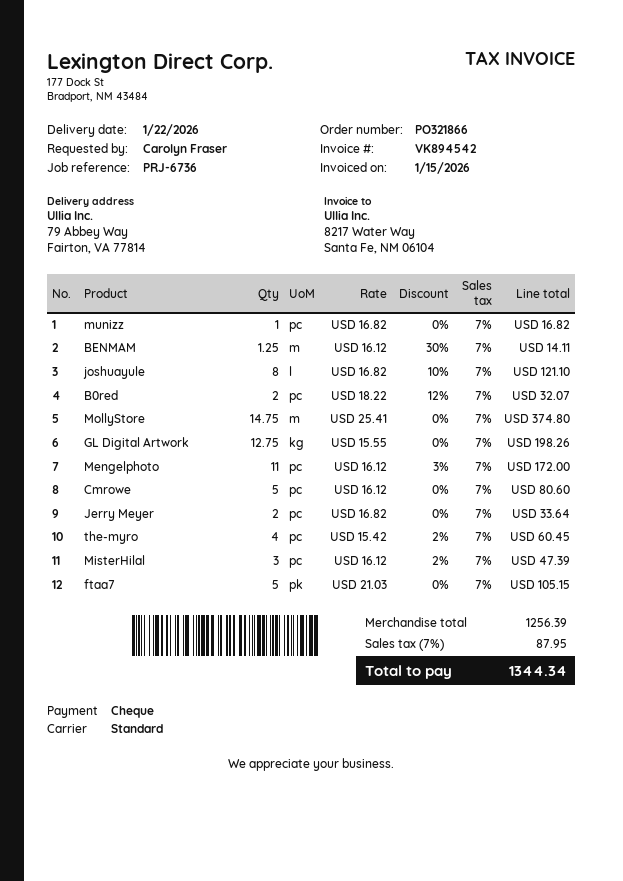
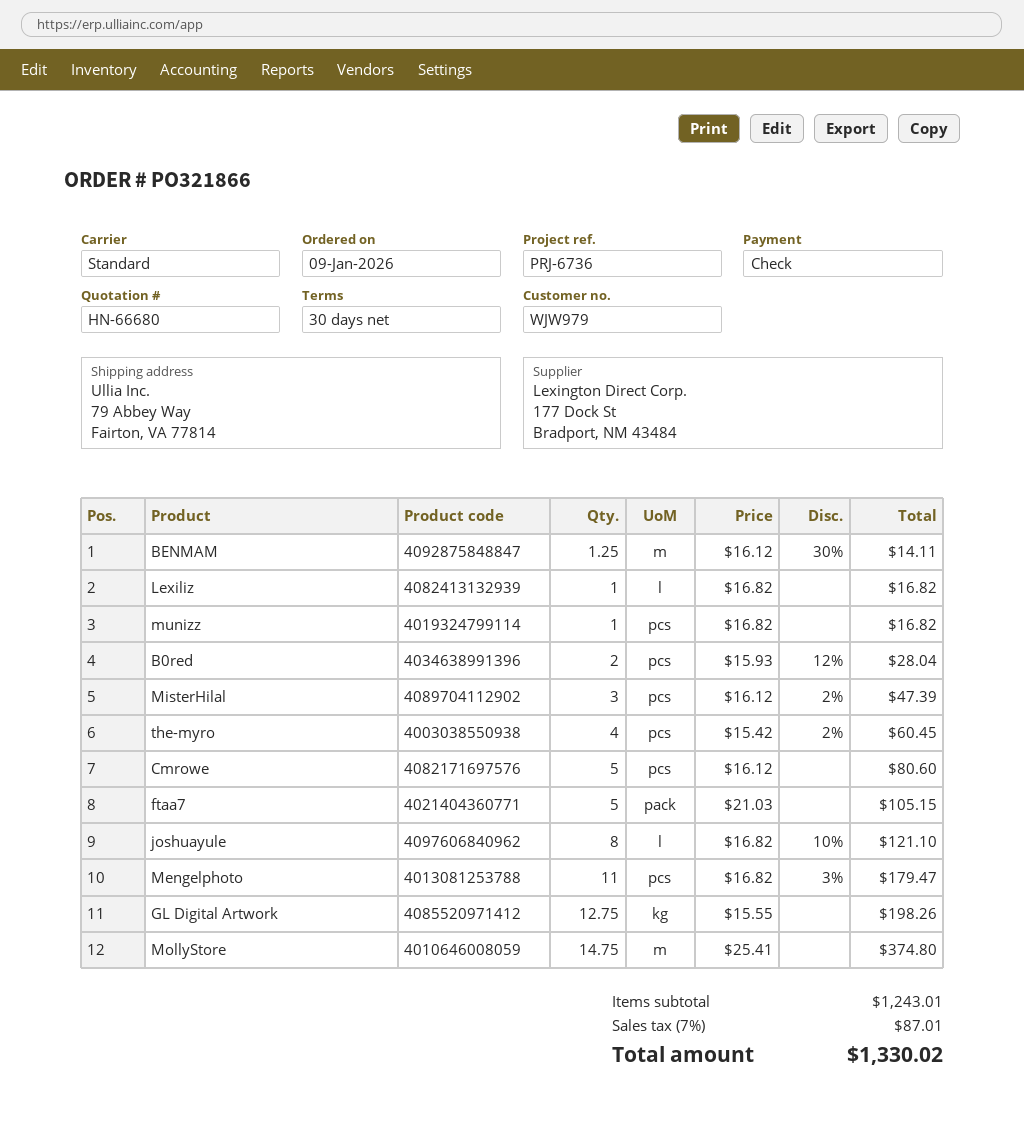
B0red: 2 x 18.22 - 12% = 32.07 -> 2 x 15.93 - 12% = 28.04
Mengelphoto: 11 x 16.12 - 3% = 172.00 -> 11 x 16.82 - 3% = 179.47
Jerry Meyer: 2 x 16.82 = 33.64 -> none
Lexiliz: none -> 1 x 16.82 = 16.82
subtotal: 1256.39 -> 1243.01
tax: 7% = 87.95 -> 7% = 87.01
total: 1344.34 -> 1330.02

